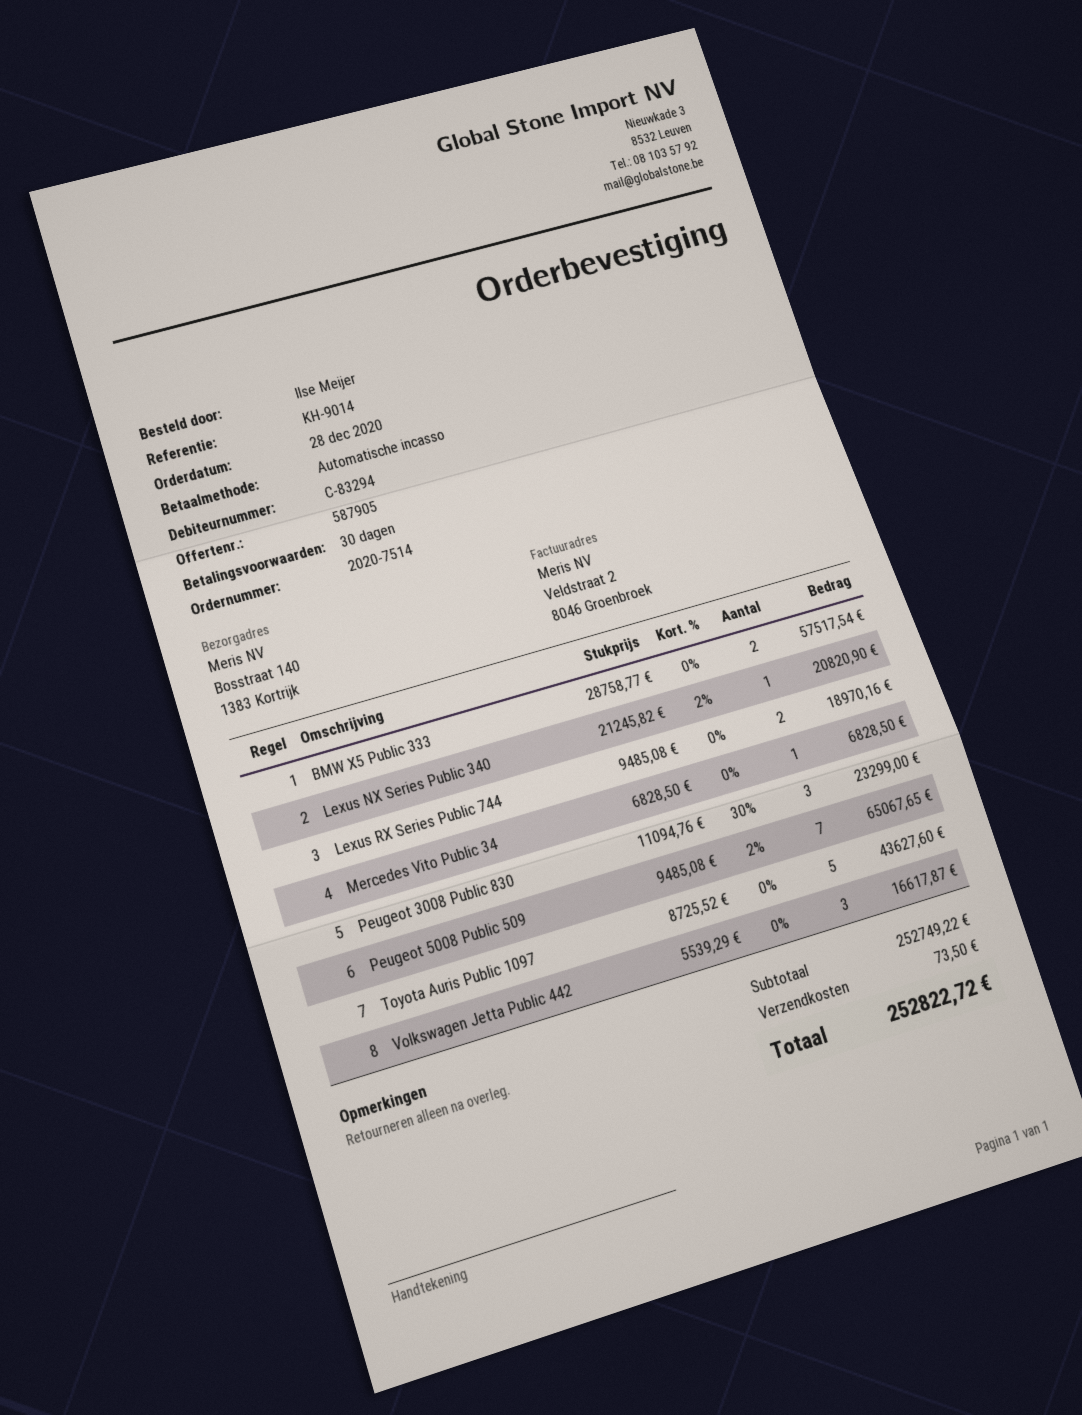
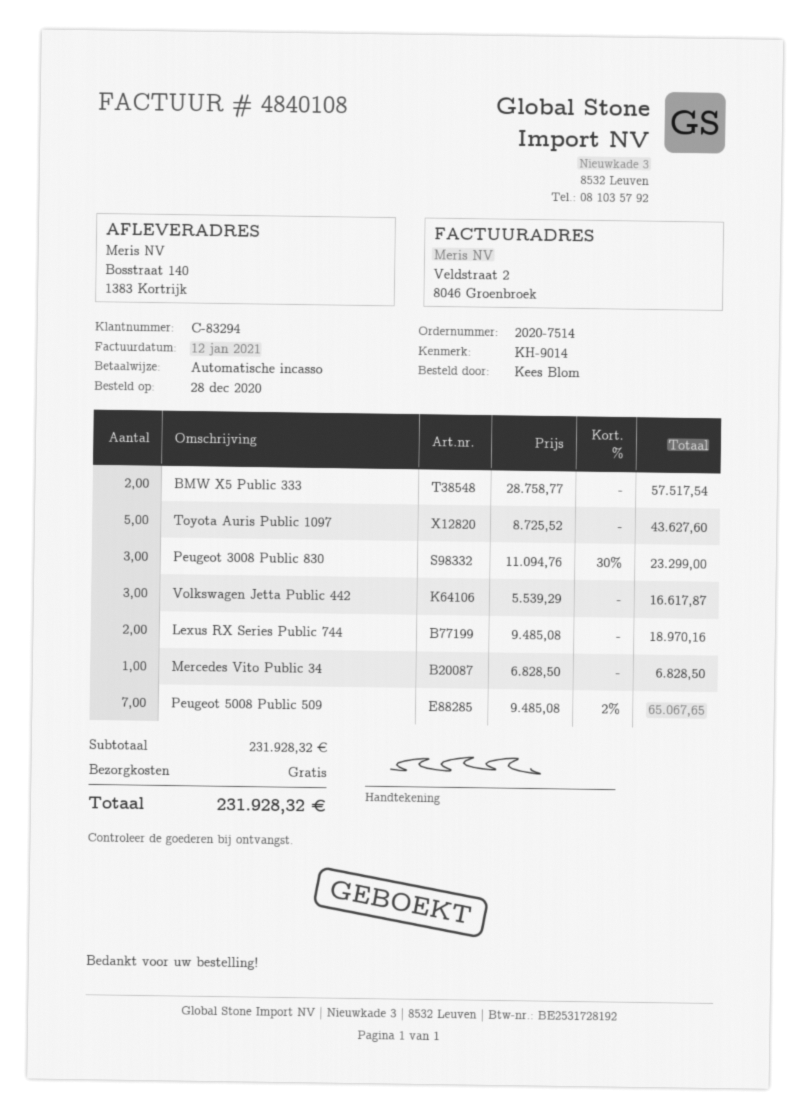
ordered by: Ilse Meijer -> Kees Blom
Lexus NX Series Public 340: 1 x 21245.82 - 2% = 20820.90 -> none
subtotal: 252749.22 -> 231928.32
shipping: 73.50 -> 0.00
total: 252822.72 -> 231928.32

